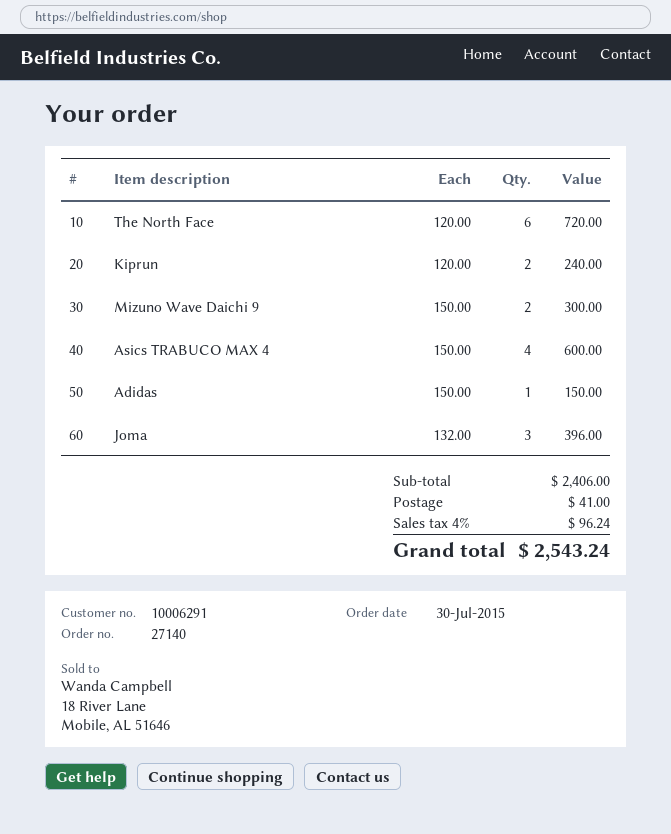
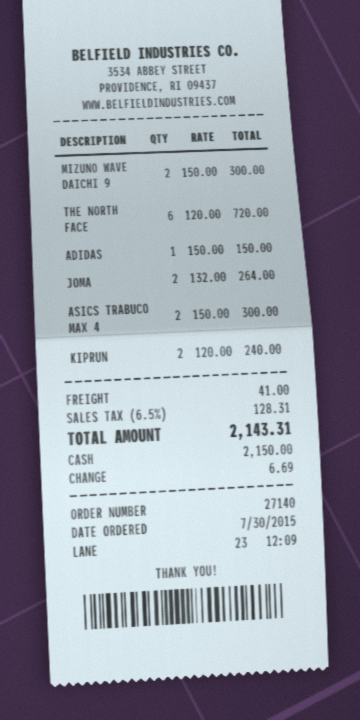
Asics TRABUCO MAX 4: 4 x 150.00 = 600.00 -> 2 x 150.00 = 300.00
Joma: 3 x 132.00 = 396.00 -> 2 x 132.00 = 264.00
tax: 4% = 96.24 -> 6.5% = 128.31
total: 2543.24 -> 2143.31

